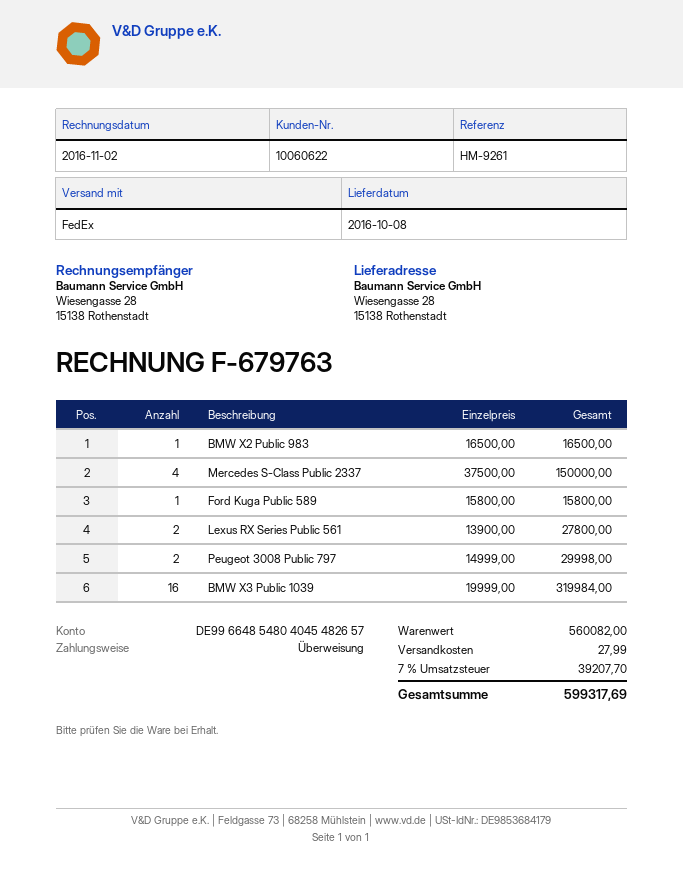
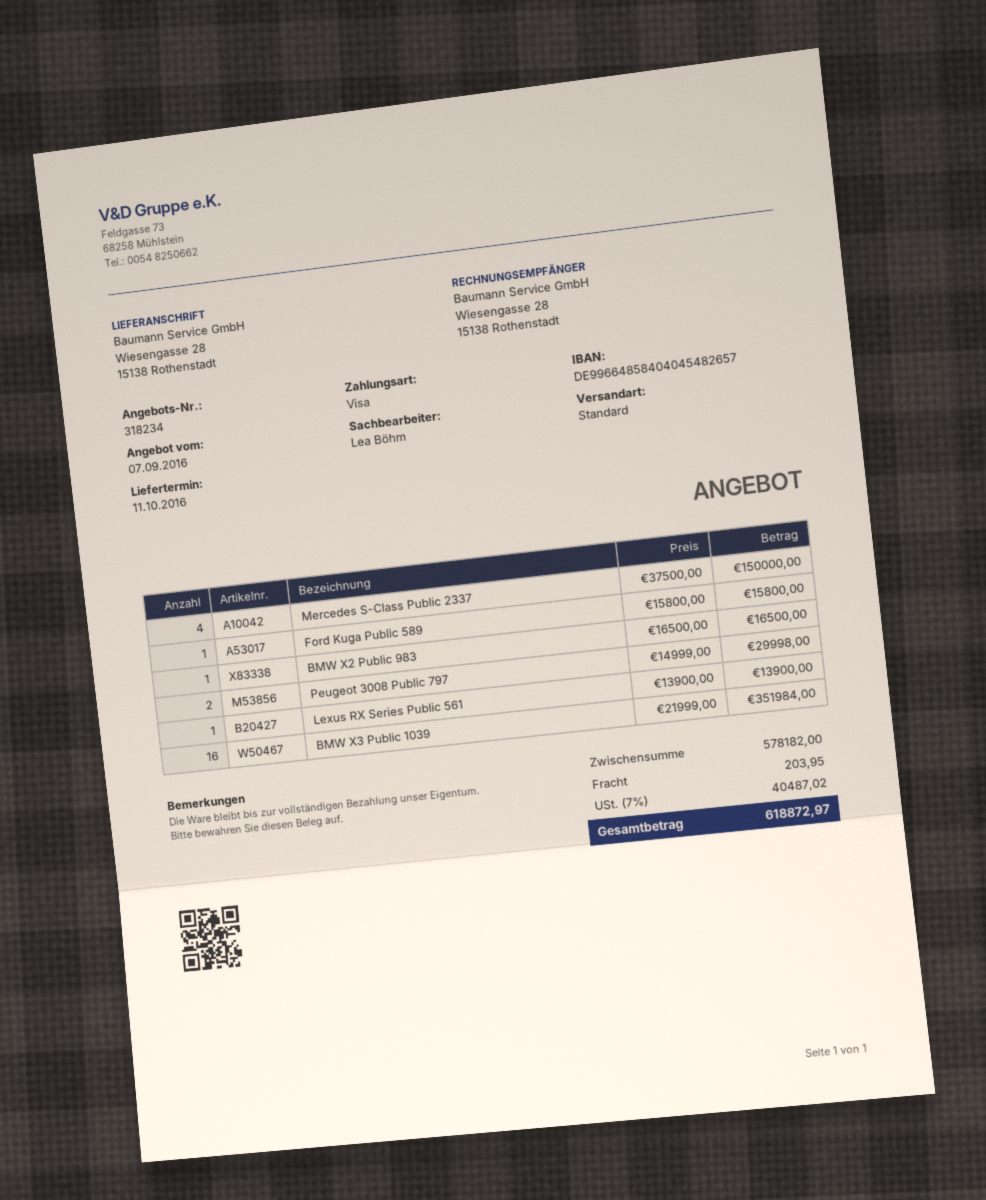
delivery date: 2016-10-08 -> 2016-10-11
payment method: bank transfer -> Visa
bank account: DE99664854804045482657 -> DE99664858404045482657
shipping method: FedEx -> standard
Lexus RX Series Public 561: 2 x 13900.00 = 27800.00 -> 1 x 13900.00 = 13900.00
BMW X3 Public 1039: 16 x 19999.00 = 319984.00 -> 16 x 21999.00 = 351984.00
subtotal: 560082.00 -> 578182.00
shipping: 27.99 -> 203.95
tax: 7% = 39207.70 -> 7% = 40487.02
total: 599317.69 -> 618872.97

